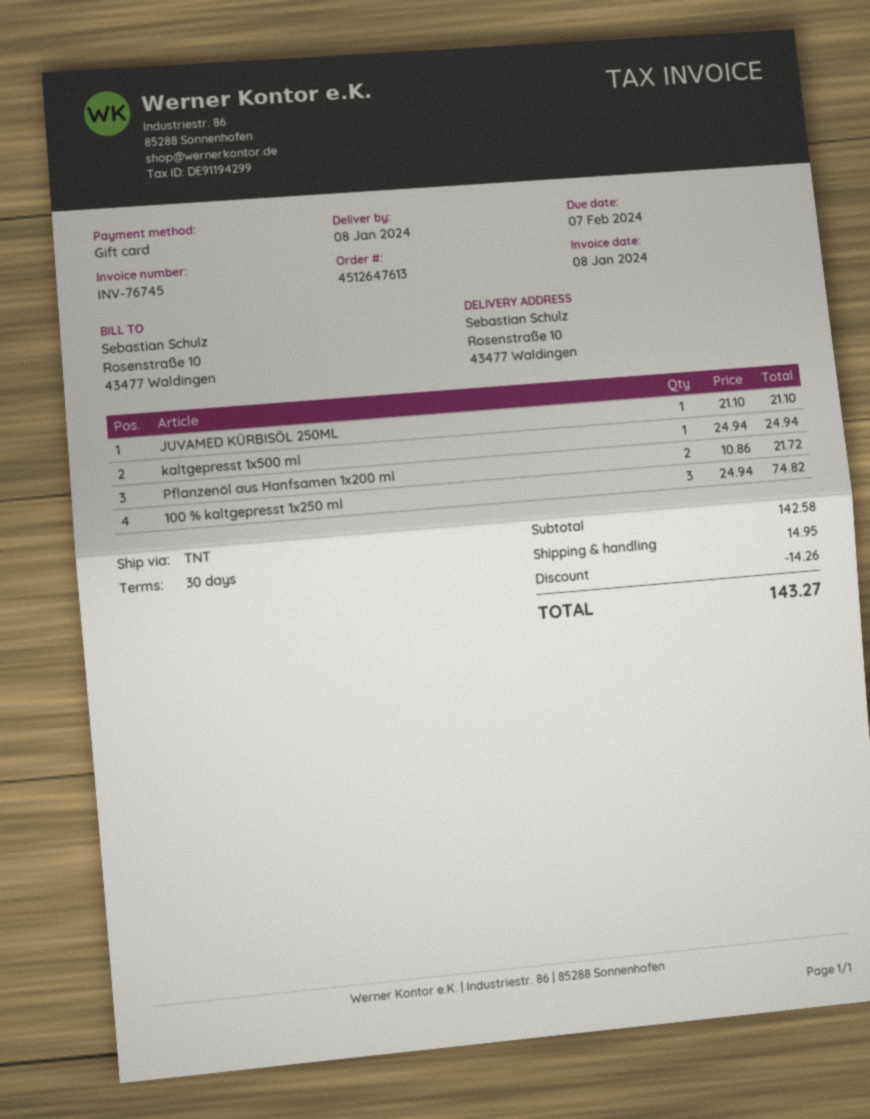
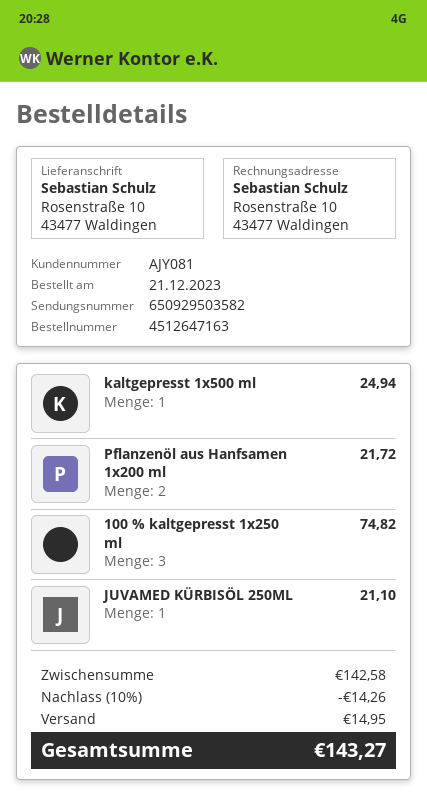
order number: 4512647613 -> 4512647163

